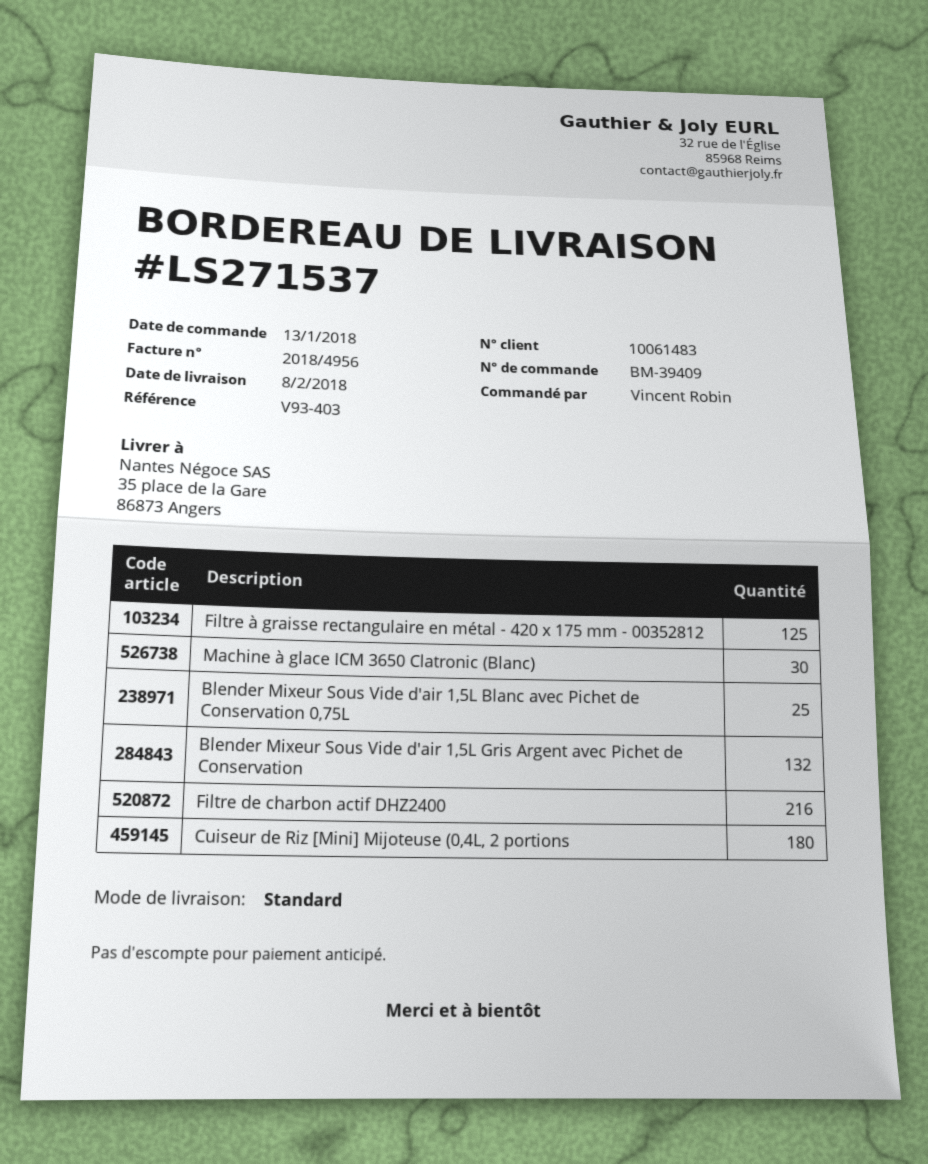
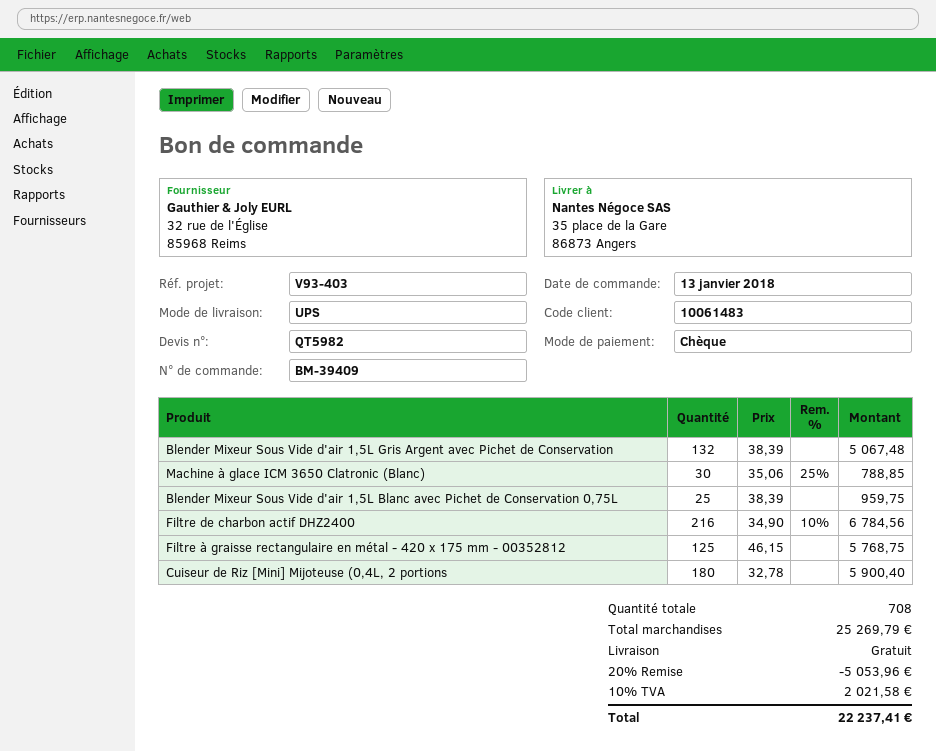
shipping method: standard -> UPS

